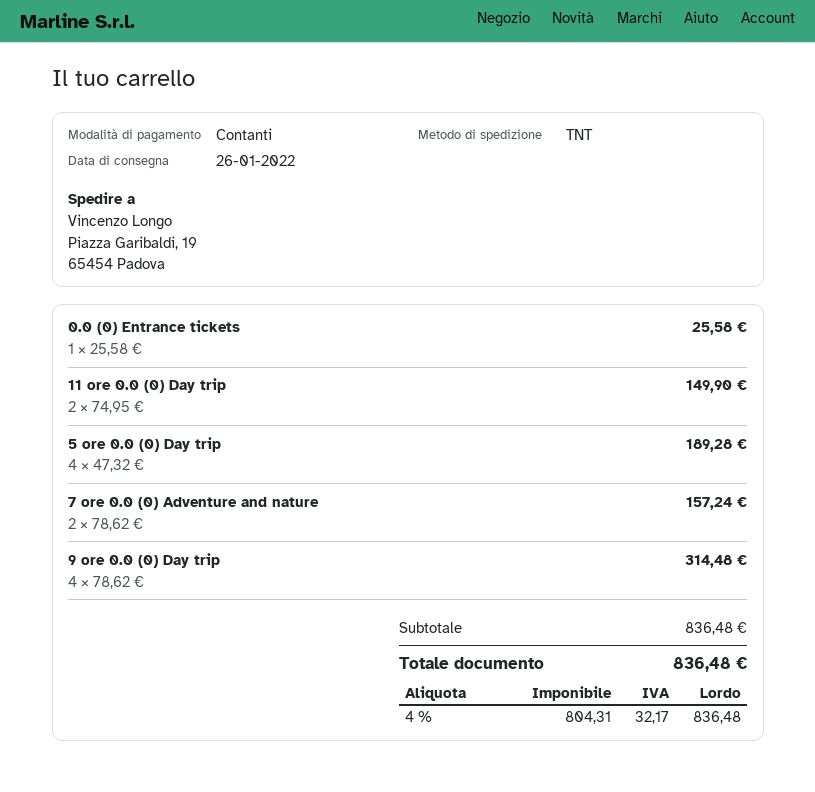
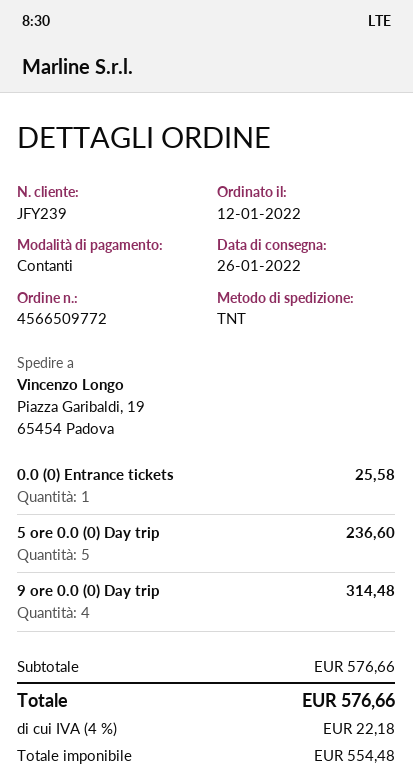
11 ore 0.0 (0) Day trip: 2 for 149.90 -> none
5 ore 0.0 (0) Day trip: 4 for 189.28 -> 5 for 236.60
7 ore 0.0 (0) Adventure and nature: 2 for 157.24 -> none
subtotal: 836.48 -> 576.66
net: 804.31 -> 554.48
tax: 4% = 32.17 -> 4% = 22.18
total: 836.48 -> 576.66

